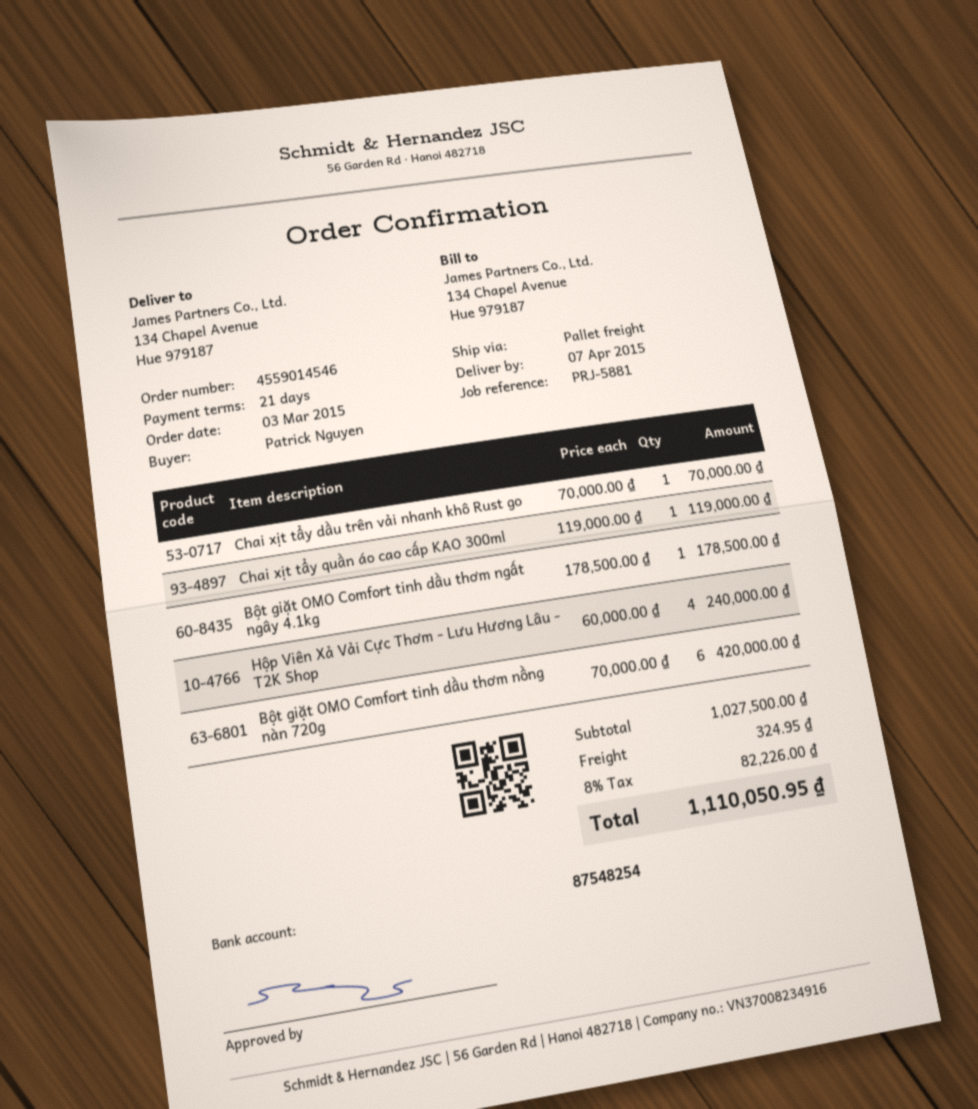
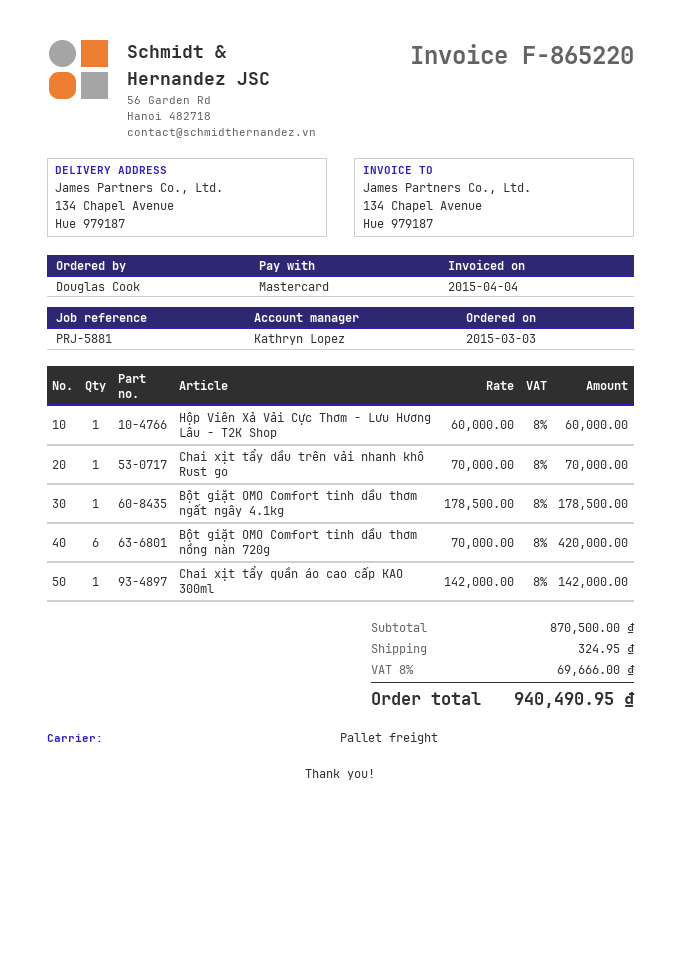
ordered by: Patrick Nguyen -> Douglas Cook
Chai xịt tẩy quần áo cao cấp KAO 300ml: 1 x 119000.00 = 119000.00 -> 1 x 142000.00 = 142000.00
Hộp Viên Xả Vải Cực Thơm - Lưu Hương Lâu - T2K Shop: 4 x 60000.00 = 240000.00 -> 1 x 60000.00 = 60000.00
subtotal: 1027500.00 -> 870500.00
tax: 8% = 82226.00 -> 8% = 69666.00
total: 1110050.95 -> 940490.95

